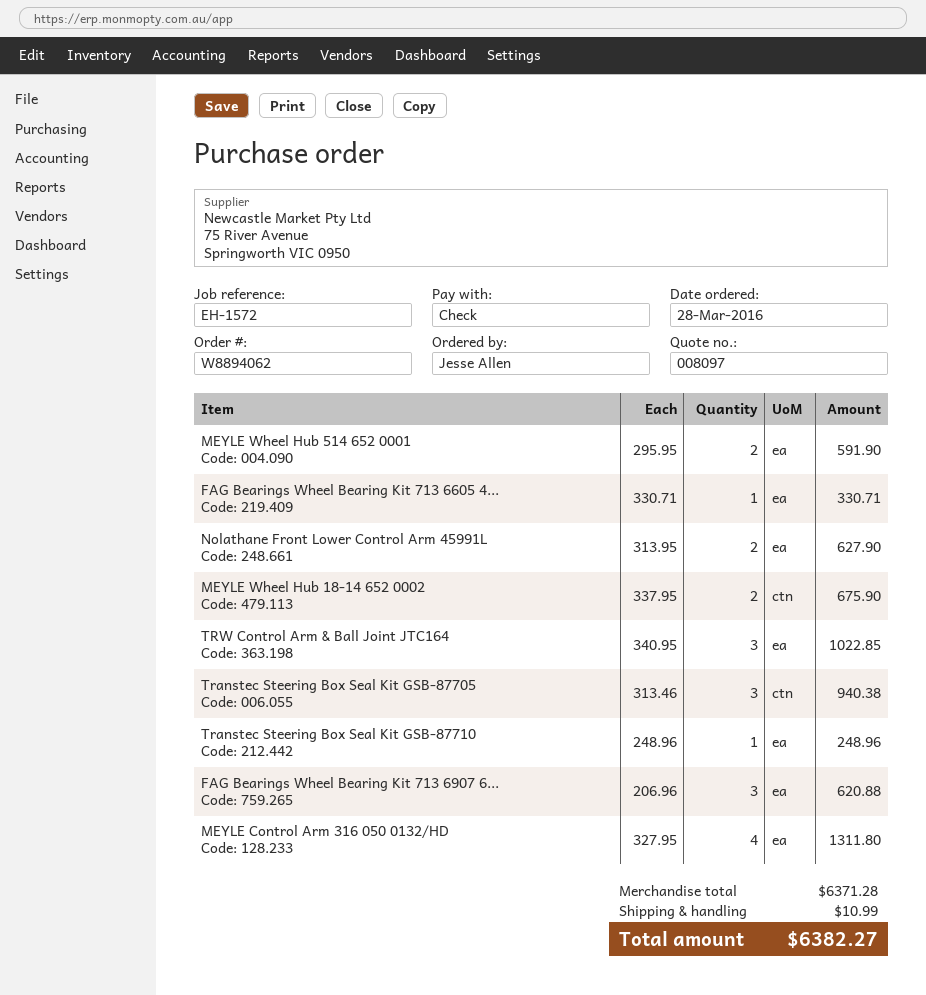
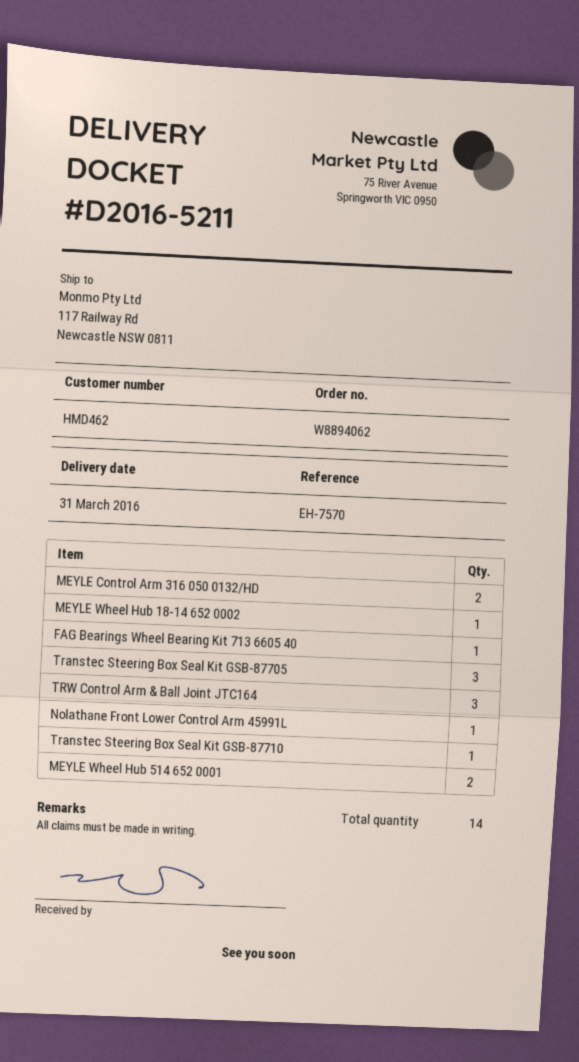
reference: EH-1572 -> EH-7570
Nolathane Front Lower Control Arm 45991L: 2 -> 1
MEYLE Wheel Hub 18-14 652 0002: 2 -> 1
FAG Bearings Wheel Bearing Kit 713 6907 6...: 3 -> none
MEYLE Control Arm 316 050 0132/HD: 4 -> 2

